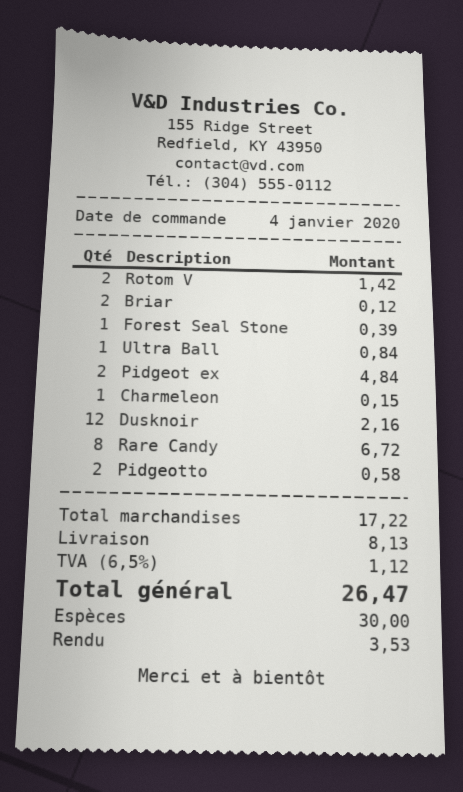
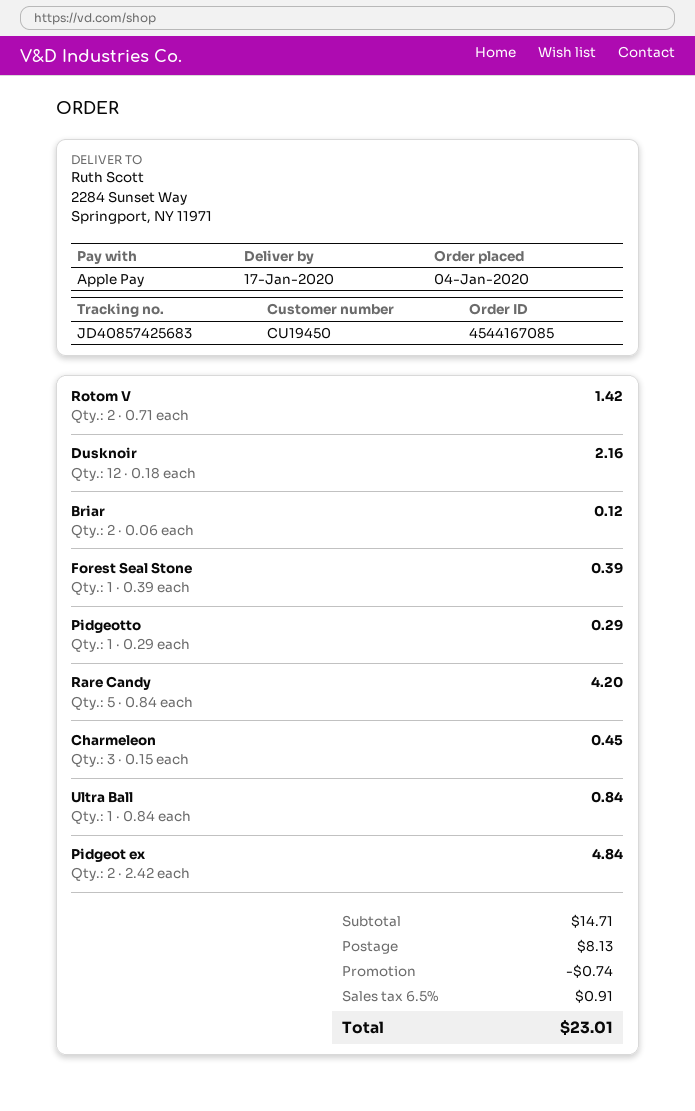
payment method: cash -> Apple Pay
Charmeleon: 1 for 0.15 -> 3 for 0.45
Rare Candy: 8 for 6.72 -> 5 for 4.20
Pidgeotto: 2 for 0.58 -> 1 for 0.29
subtotal: 17.22 -> 14.71
discount: none -> 0.74
tax: 6.5% = 1.12 -> 6.5% = 0.91
total: 26.47 -> 23.01

